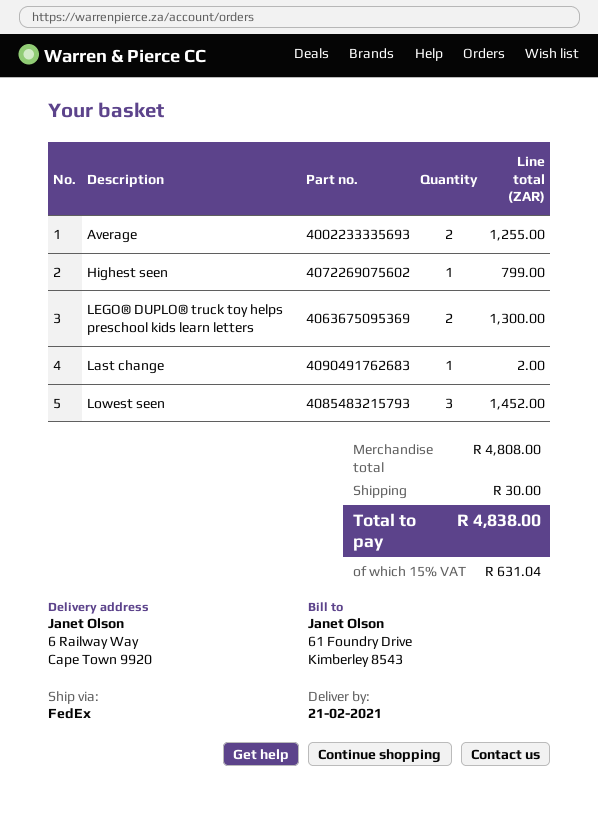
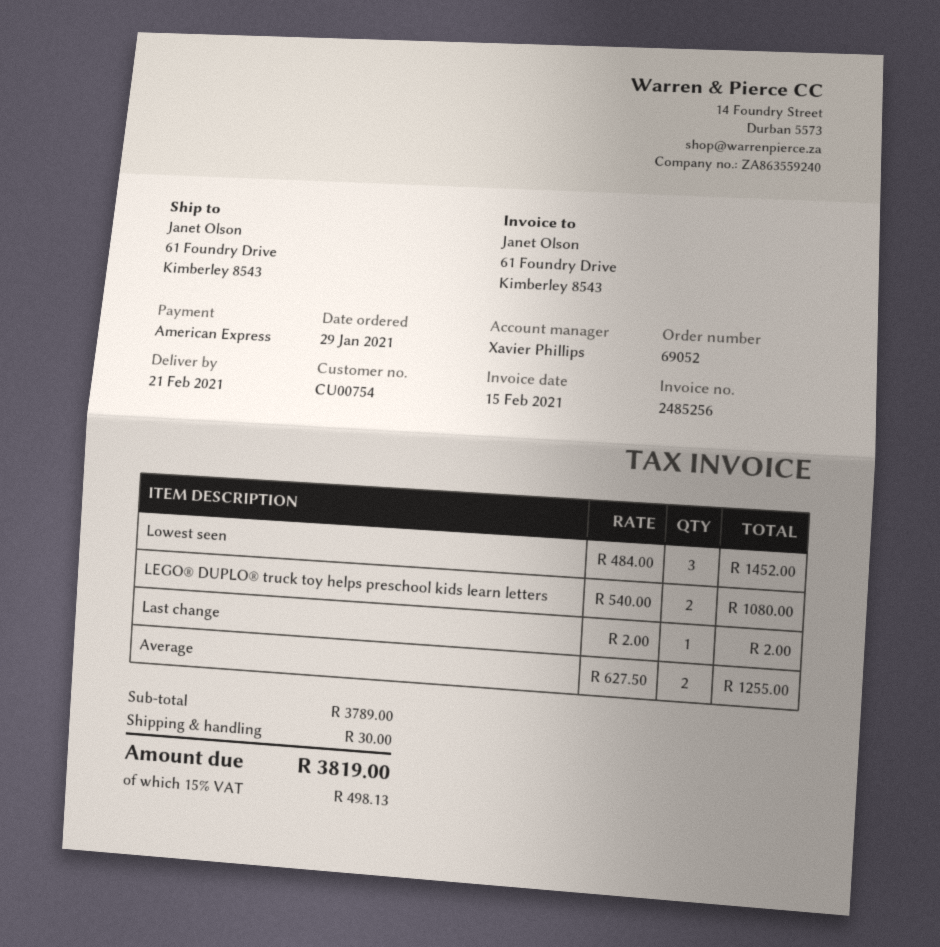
ship to: 6 Railway Way, Cape Town 9920 -> 61 Foundry Drive, Kimberley 8543
Highest seen: 1 for 799.00 -> none
LEGO® DUPLO® truck toy helps preschool kids learn letters: 2 for 1300.00 -> 2 for 1080.00
subtotal: 4808.00 -> 3789.00
tax: 15% = 631.04 -> 15% = 498.13
total: 4838.00 -> 3819.00

